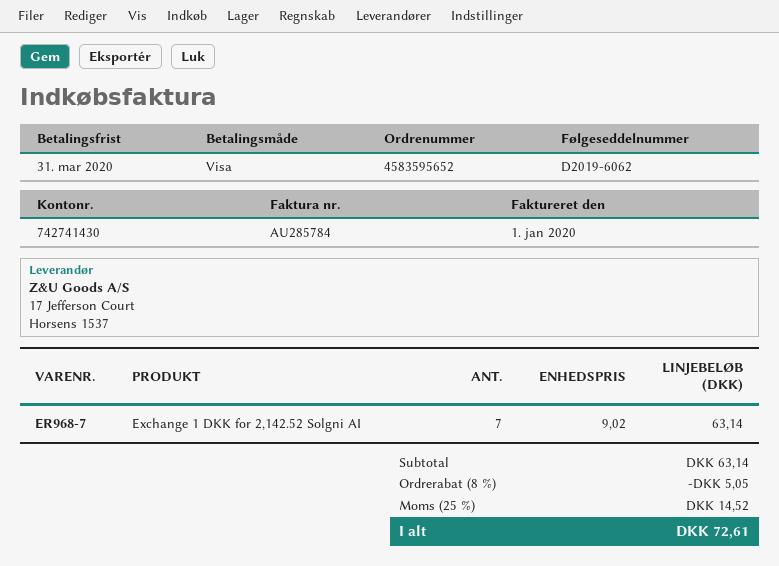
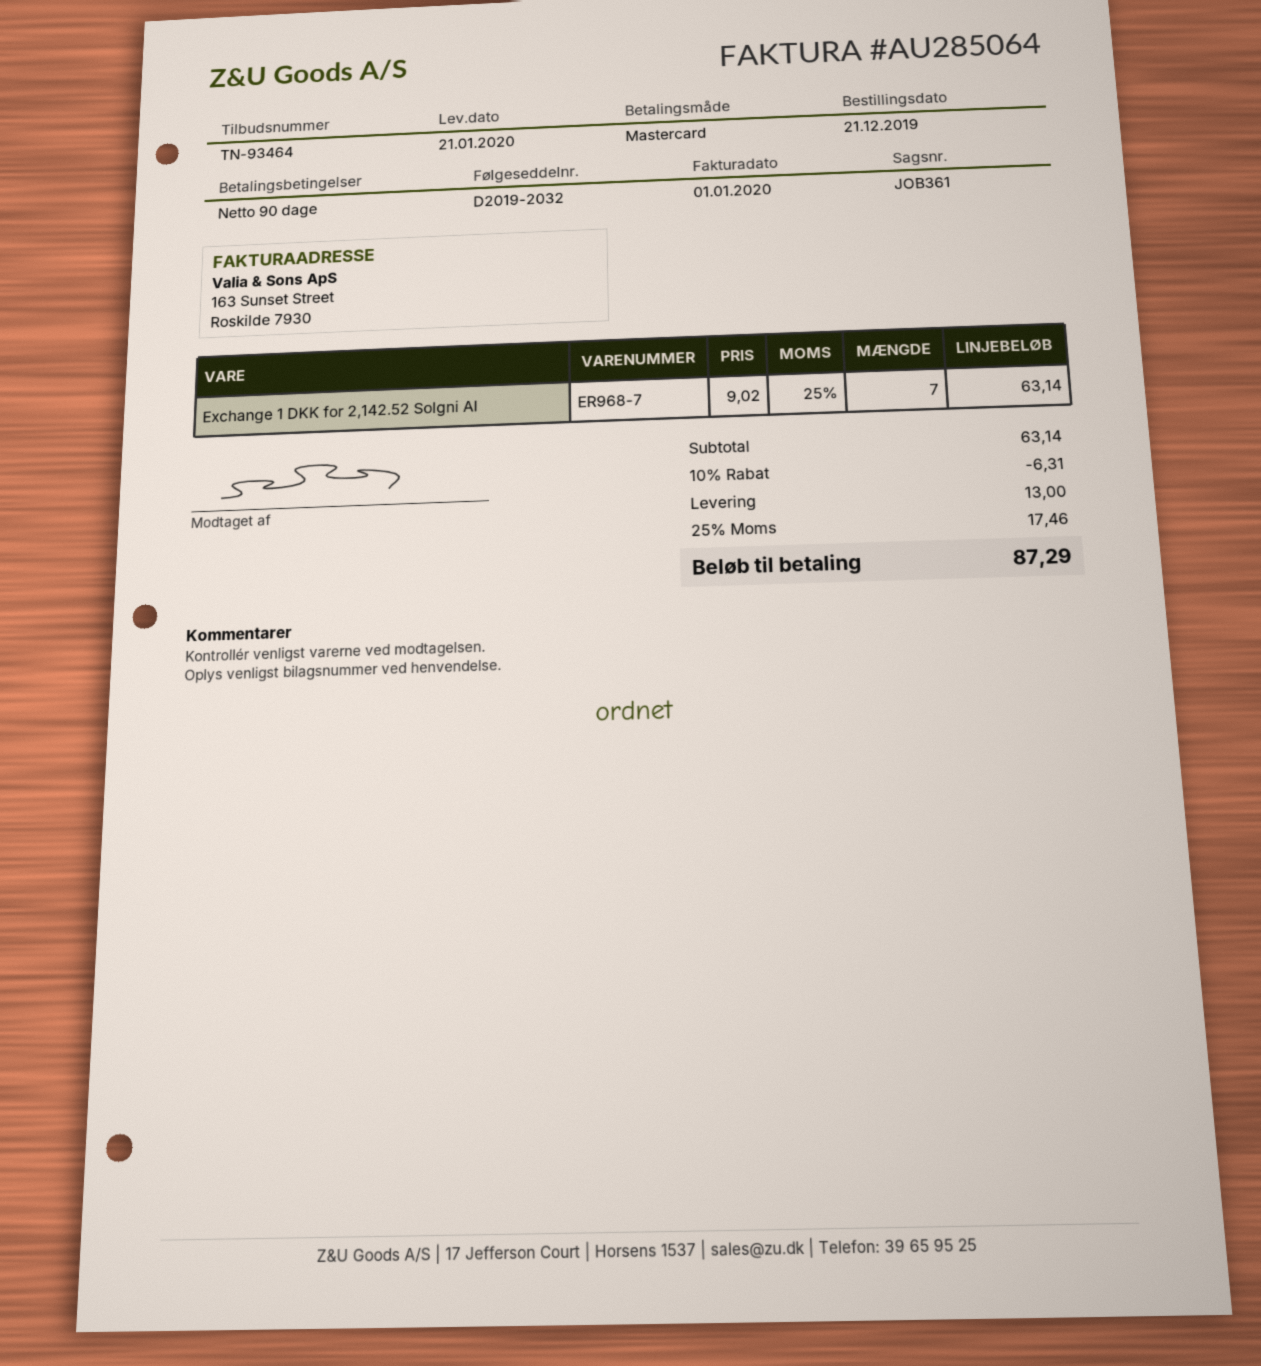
delivery note number: D2019-6062 -> D2019-2032
invoice number: AU285784 -> AU285064
payment method: Visa -> Mastercard
discount: 8% = 5.05 -> 10% = 6.31
shipping: none -> 13.00
tax: 25% = 14.52 -> 25% = 17.46
total: 72.61 -> 87.29

